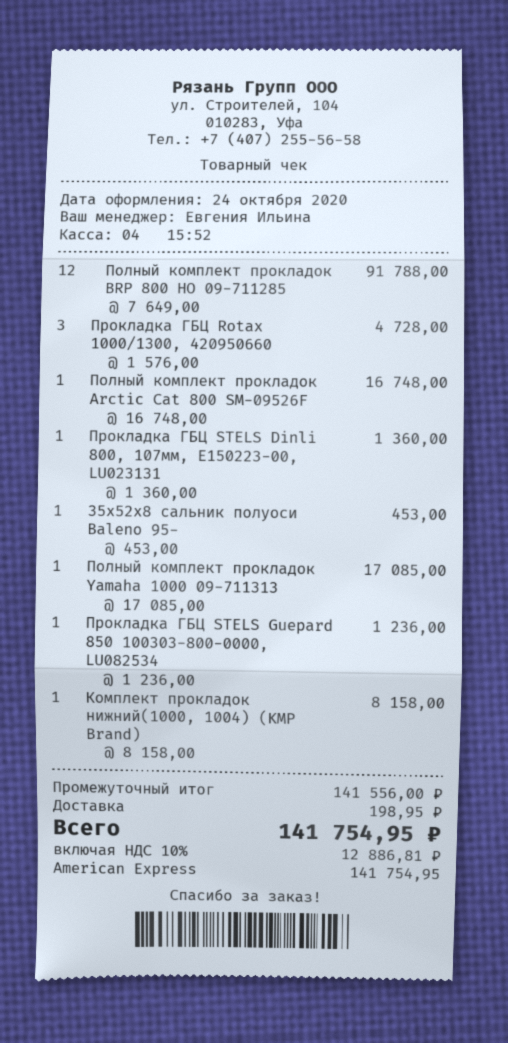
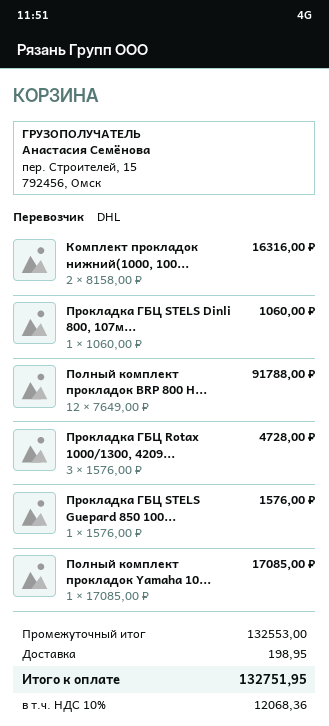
Полный комплект прокладок Arctic Cat 800 SM-09526F: 1 x 16748.00 = 16748.00 -> none
Прокладка ГБЦ STELS Dinli 800, 107мм, E150223-00, LU023131: 1 x 1360.00 = 1360.00 -> 1 x 1060.00 = 1060.00
35x52x8 сальник полуоси Baleno 95-: 1 x 453.00 = 453.00 -> none
Прокладка ГБЦ STELS Guepard 850 100303-800-0000, LU082534: 1 x 1236.00 = 1236.00 -> 1 x 1576.00 = 1576.00
Комплект прокладок нижний(1000, 1004) (KMP Brand): 1 x 8158.00 = 8158.00 -> 2 x 8158.00 = 16316.00
subtotal: 141556.00 -> 132553.00
tax: 10% = 12886.81 -> 10% = 12068.36
total: 141754.95 -> 132751.95

